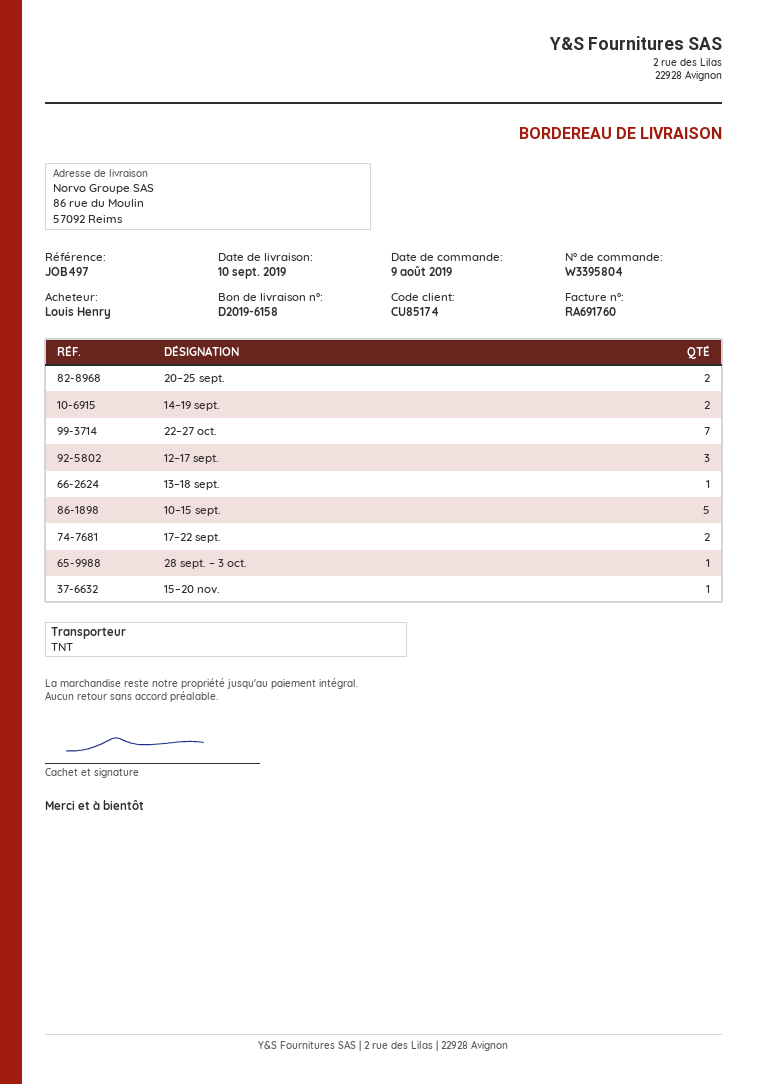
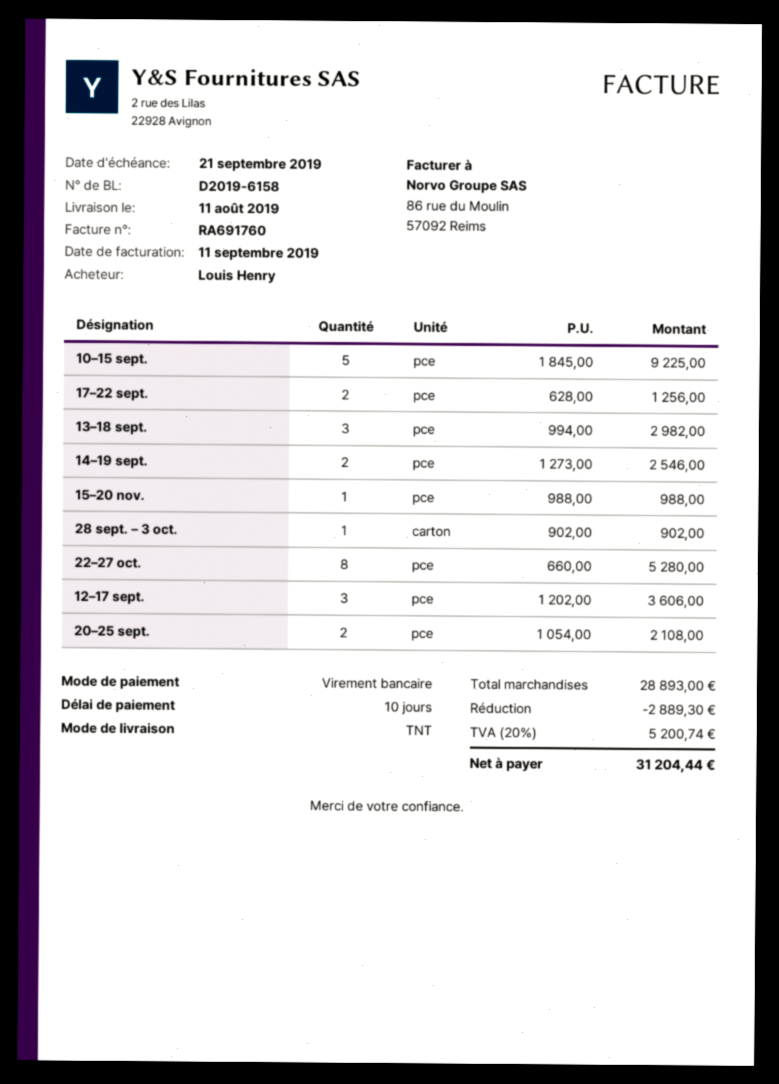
delivery date: 2019-09-10 -> 2019-08-11
22–27 oct.: 7 -> 8
13–18 sept.: 1 -> 3

